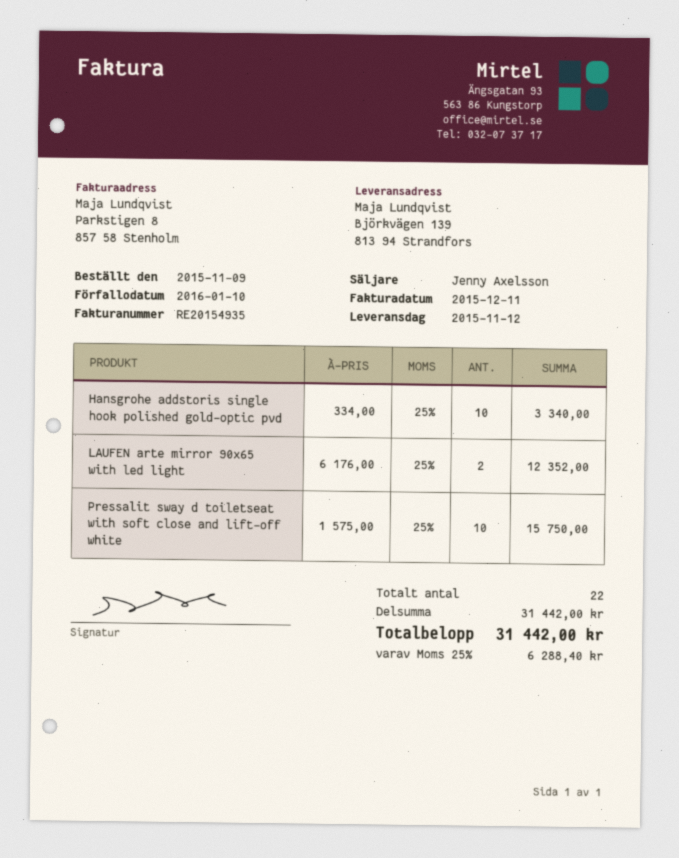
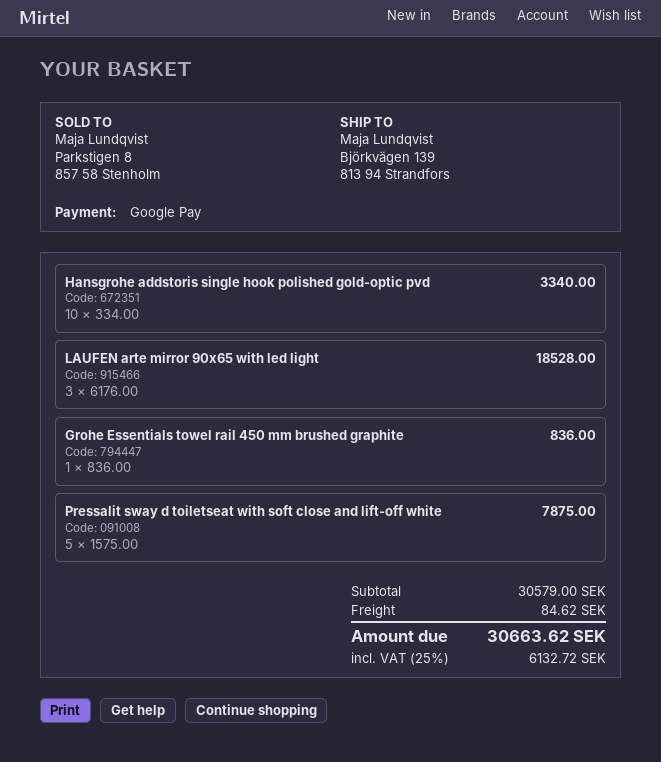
LAUFEN arte mirror 90x65 with led light: 2 x 6176.00 = 12352.00 -> 3 x 6176.00 = 18528.00
Pressalit sway d toiletseat with soft close and lift-off white: 10 x 1575.00 = 15750.00 -> 5 x 1575.00 = 7875.00
Grohe Essentials towel rail 450 mm brushed graphite: none -> 1 x 836.00 = 836.00
subtotal: 31442.00 -> 30579.00
shipping: none -> 84.62
tax: 25% = 6288.40 -> 25% = 6132.72
total: 31442.00 -> 30663.62

